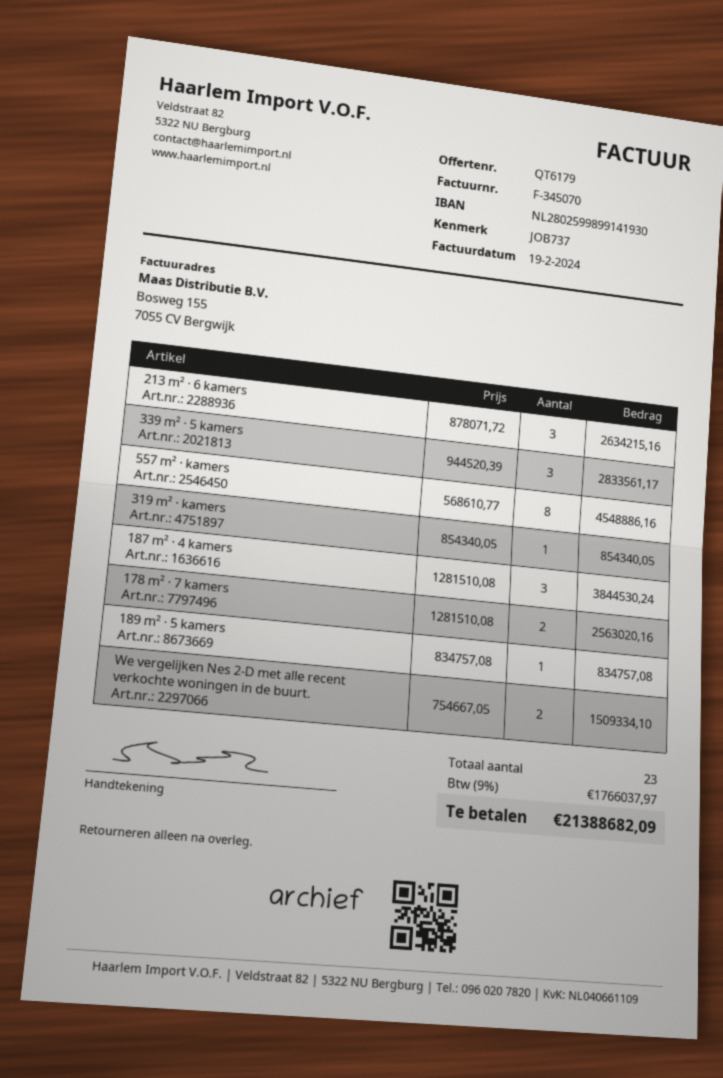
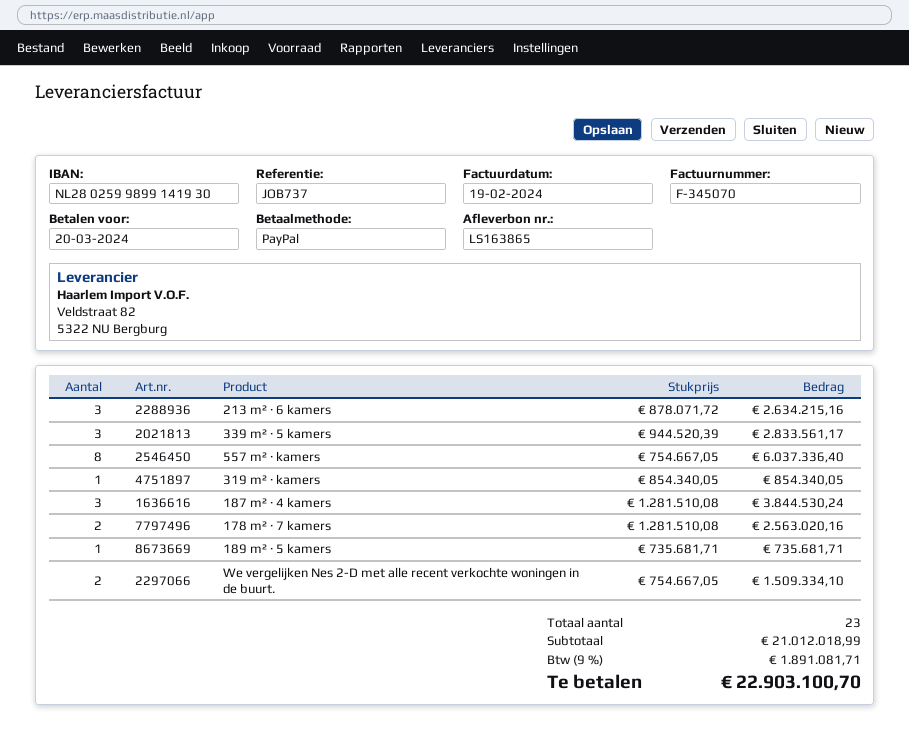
557 m² · kamers: 8 x 568610.77 = 4548886.16 -> 8 x 754667.05 = 6037336.40
189 m² · 5 kamers: 1 x 834757.08 = 834757.08 -> 1 x 735681.71 = 735681.71
tax: 9% = 1766037.97 -> 9% = 1891081.71
total: 21388682.09 -> 22903100.70

